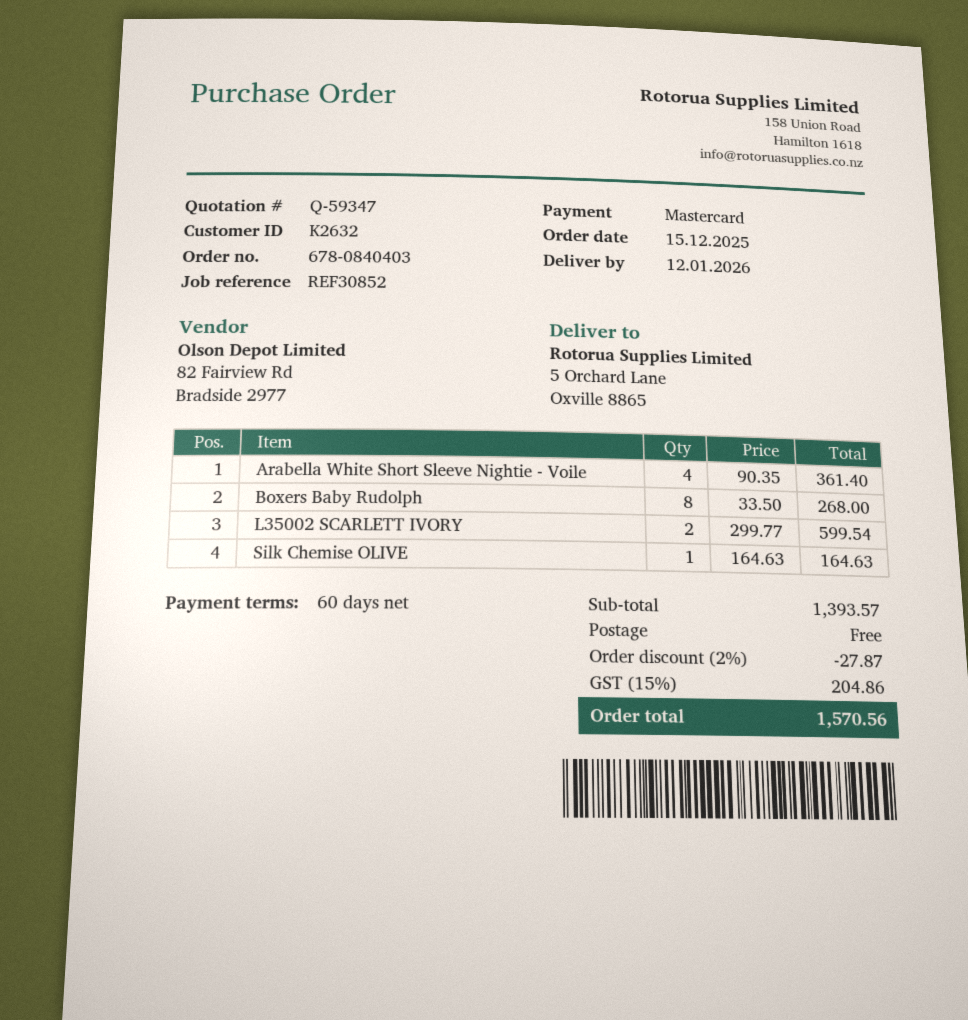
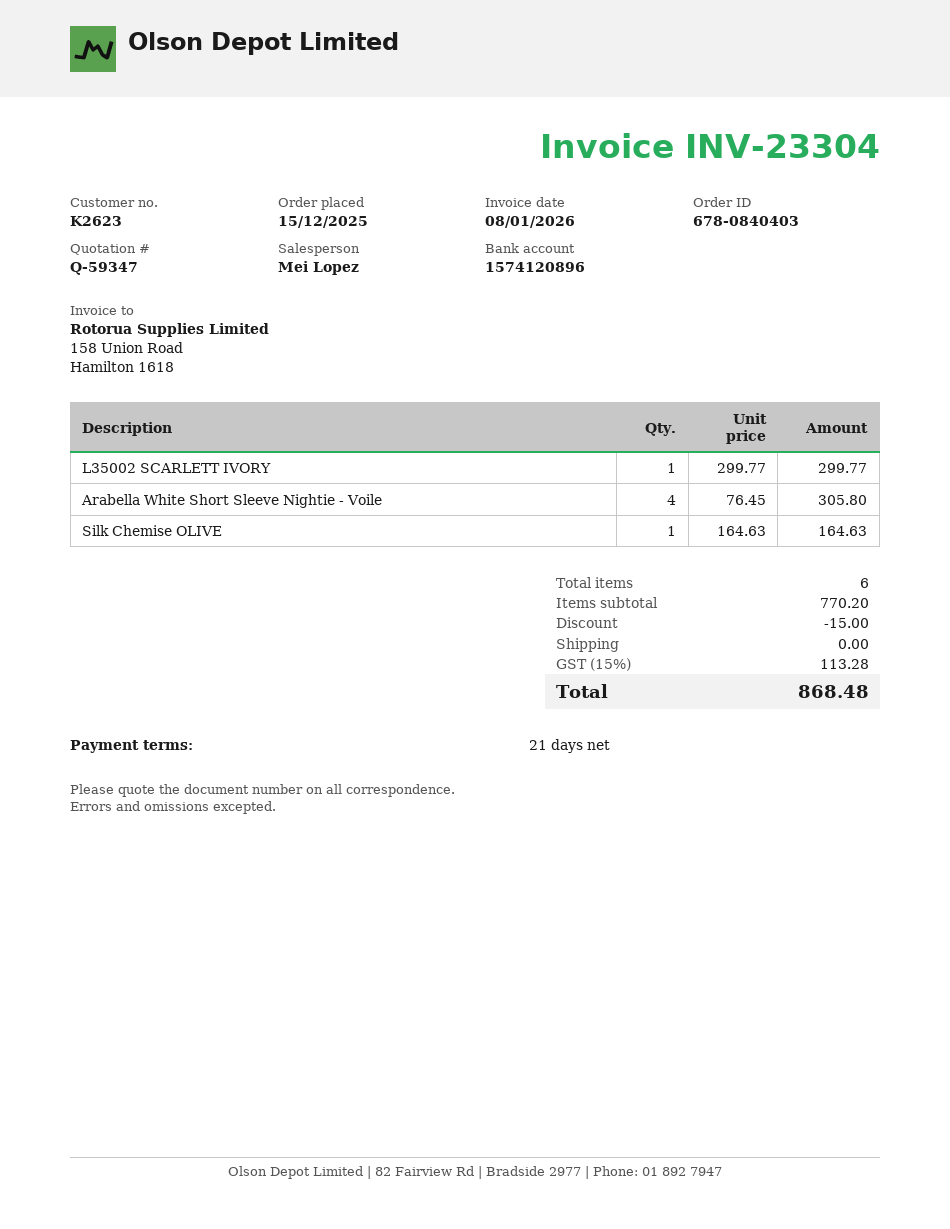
payment terms: 60 days -> 21 days
customer number: K2632 -> K2623
Arabella White Short Sleeve Nightie - Voile: 4 x 90.35 = 361.40 -> 4 x 76.45 = 305.80
Boxers Baby Rudolph: 8 x 33.50 = 268.00 -> none
L35002 SCARLETT IVORY: 2 x 299.77 = 599.54 -> 1 x 299.77 = 299.77
subtotal: 1393.57 -> 770.20
discount: 27.87 -> 15.00
tax: 15% = 204.86 -> 15% = 113.28
total: 1570.56 -> 868.48

